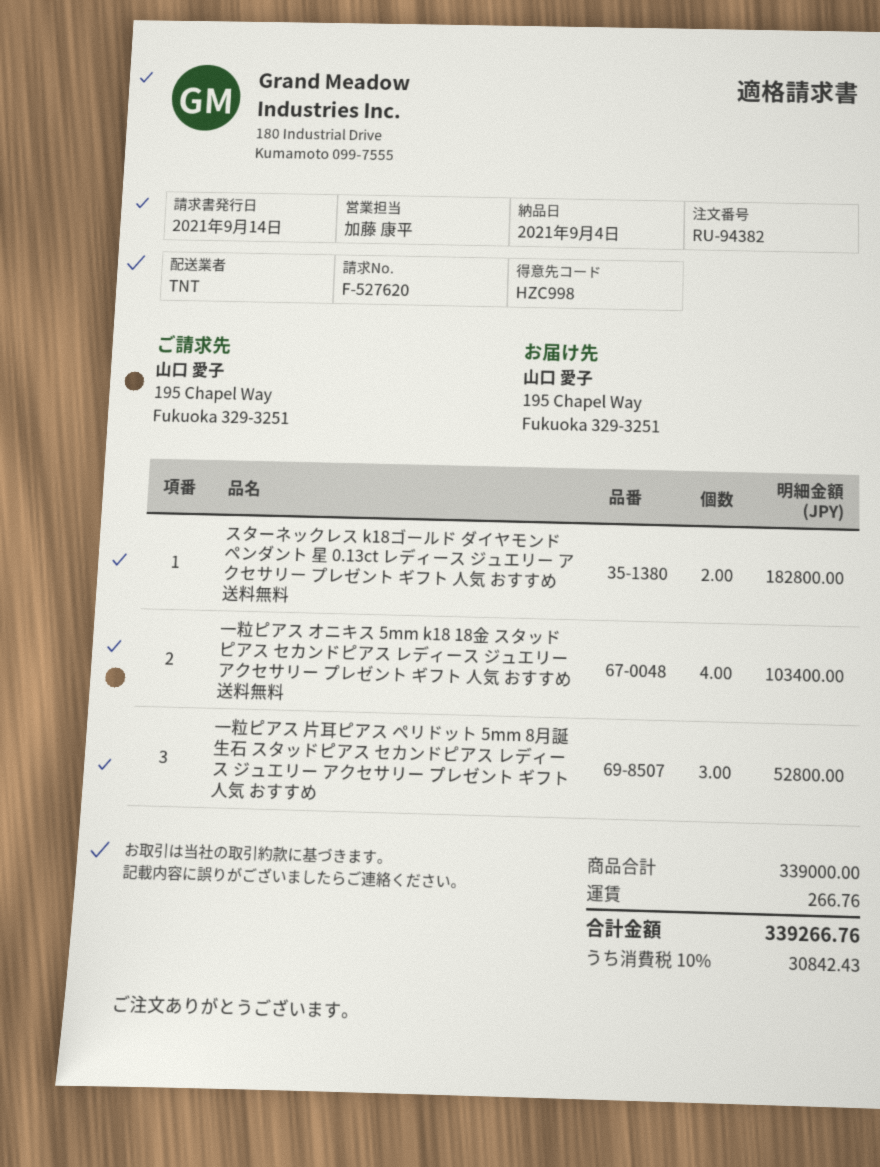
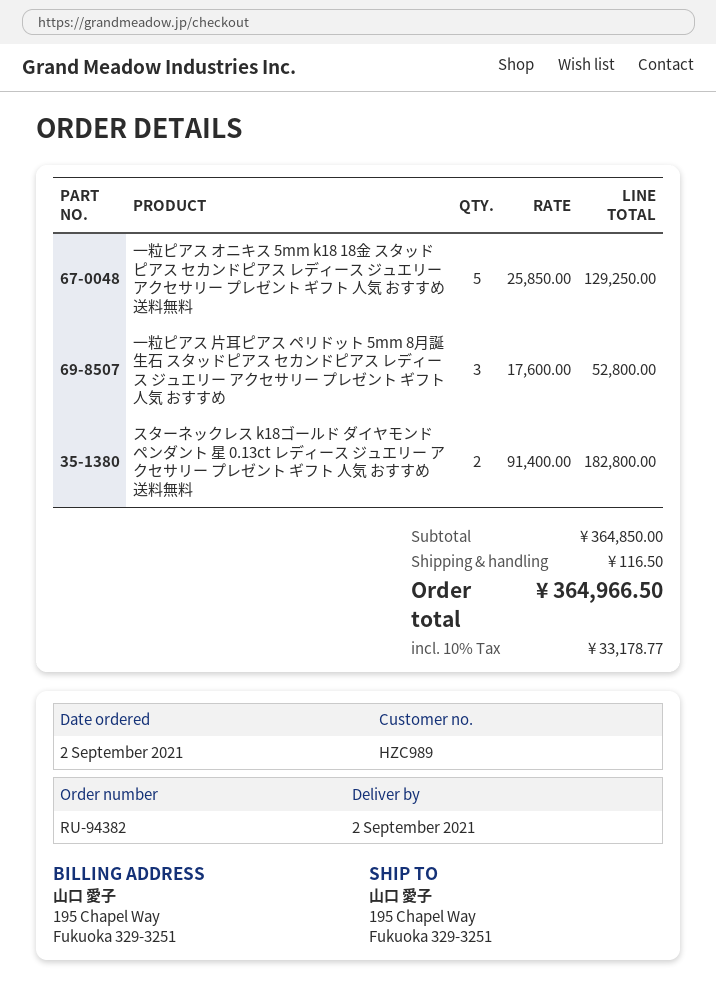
delivery date: 2021-09-04 -> 2021-09-02
customer number: HZC998 -> HZC989
一粒ピアス オニキス 5mm k18 18金 スタッドピアス セカンドピアス レディース ジュエリー アクセサリー プレゼント ギフト 人気 おすすめ 送料無料: 4 for 103400.00 -> 5 for 129250.00
subtotal: 339000.00 -> 364850.00
shipping: 266.76 -> 116.50
tax: 10% = 30842.43 -> 10% = 33178.77
total: 339266.76 -> 364966.50

